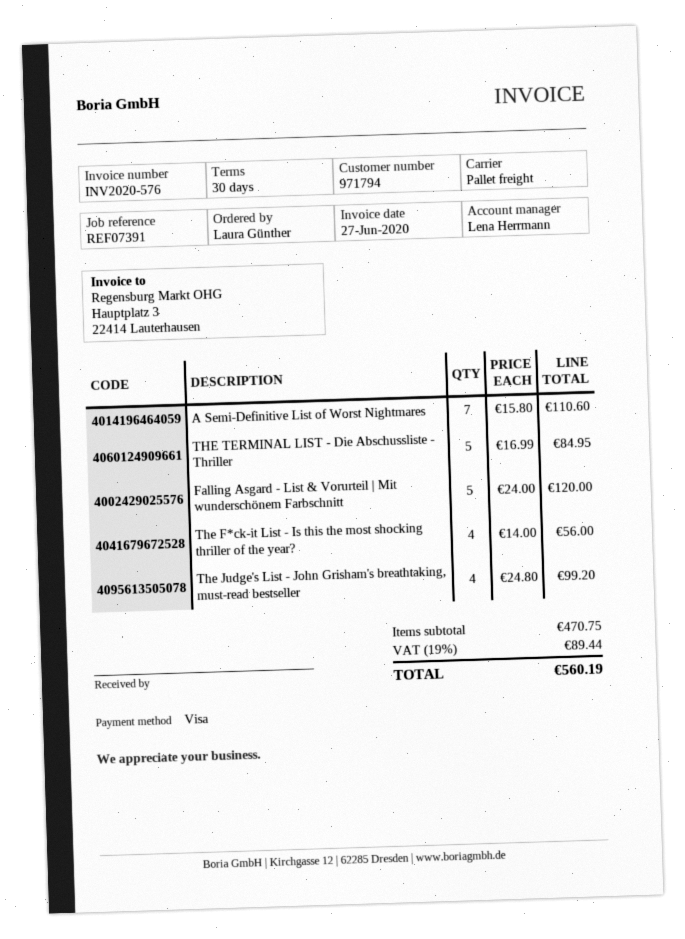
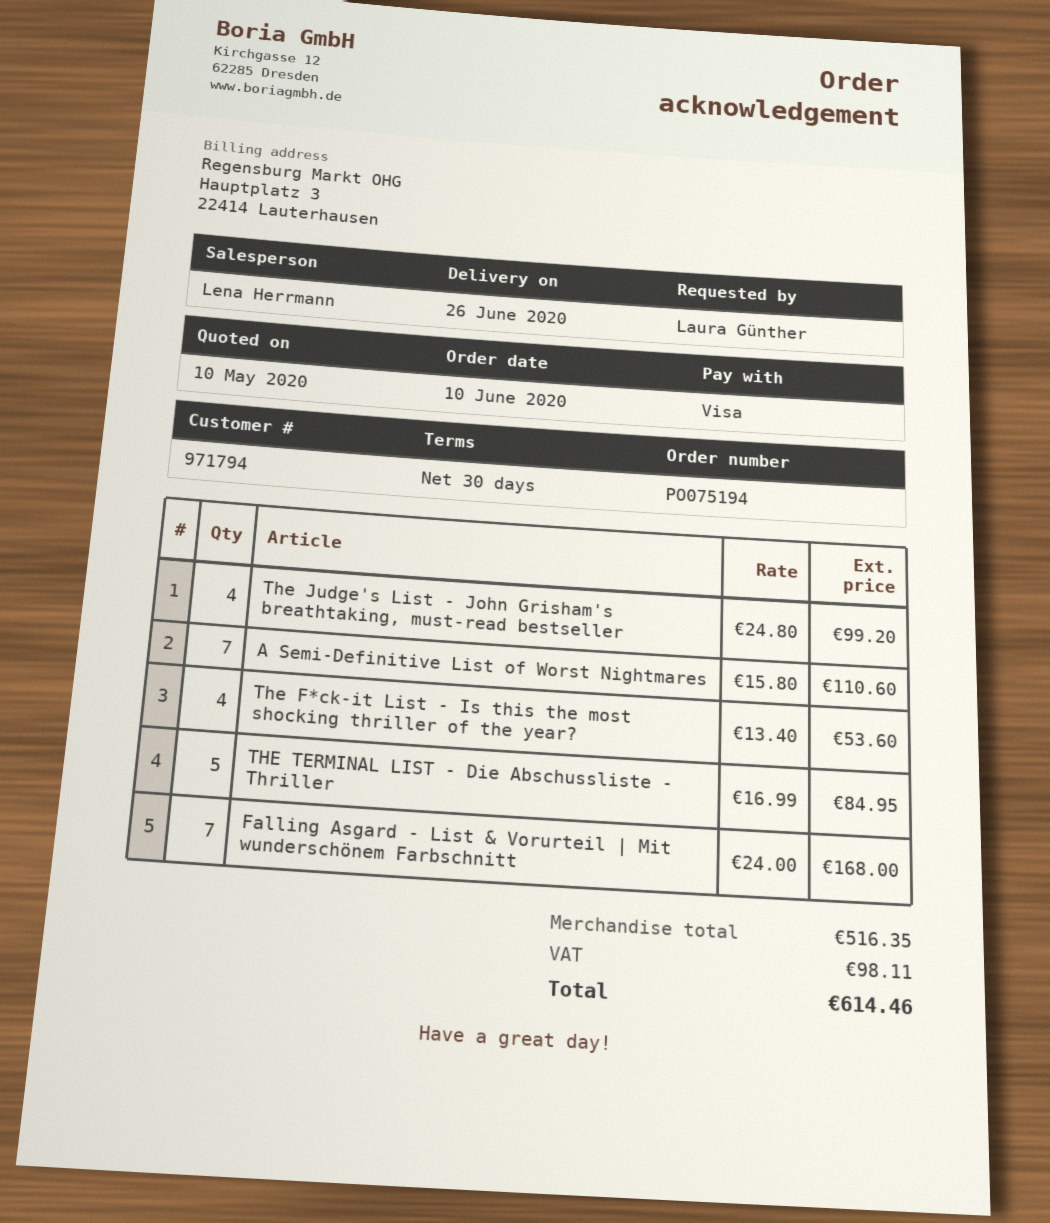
Falling Asgard - List & Vorurteil | Mit wunderschönem Farbschnitt: 5 x 24.00 = 120.00 -> 7 x 24.00 = 168.00
The F*ck-it List - Is this the most shocking thriller of the year?: 4 x 14.00 = 56.00 -> 4 x 13.40 = 53.60
subtotal: 470.75 -> 516.35
tax: 89.44 -> 98.11
total: 560.19 -> 614.46

